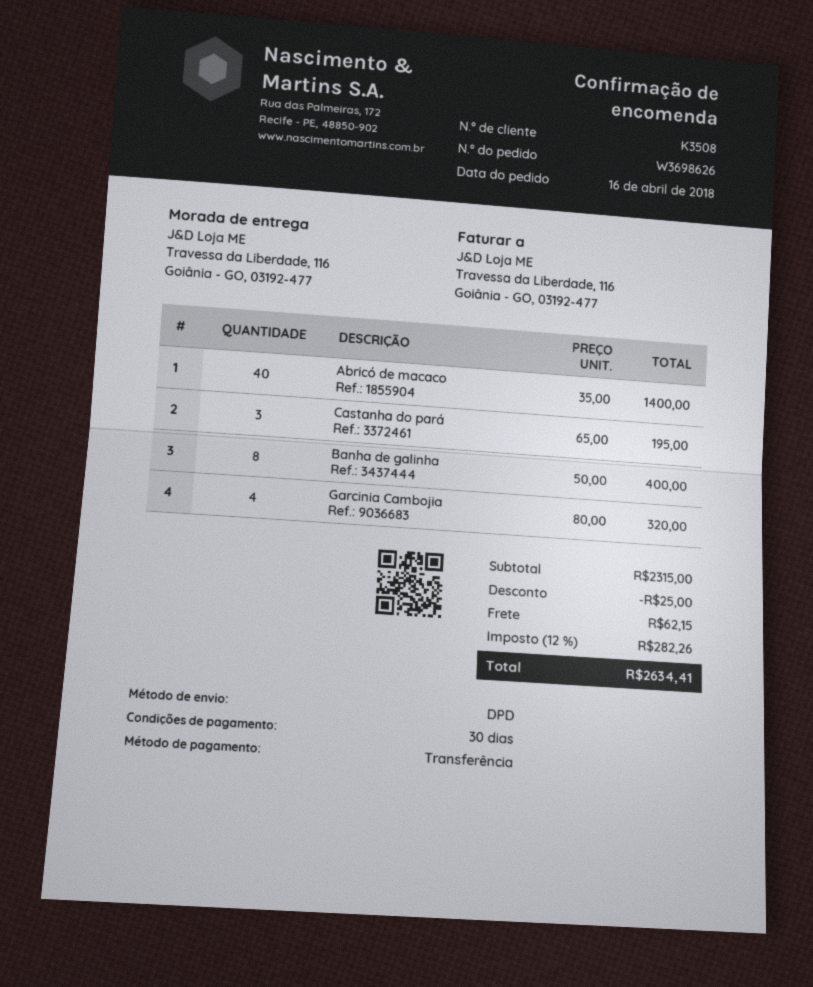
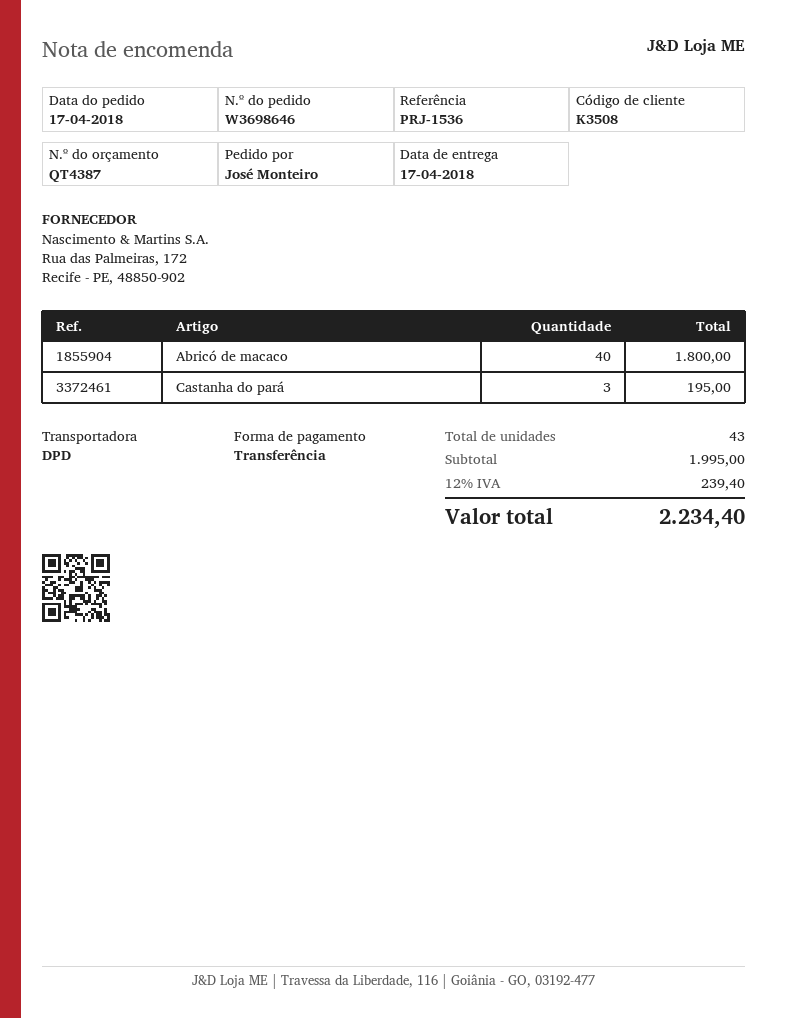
order number: W3698626 -> W3698646
order date: 2018-04-16 -> 2018-04-17
Abricó de macaco: 40 for 1400.00 -> 40 for 1800.00
Banha de galinha: 8 for 400.00 -> none
Garcinia Cambojia: 4 for 320.00 -> none
subtotal: 2315.00 -> 1995.00
discount: 25.00 -> none
shipping: 62.15 -> none
tax: 12% = 282.26 -> 12% = 239.40
total: 2634.41 -> 2234.40

